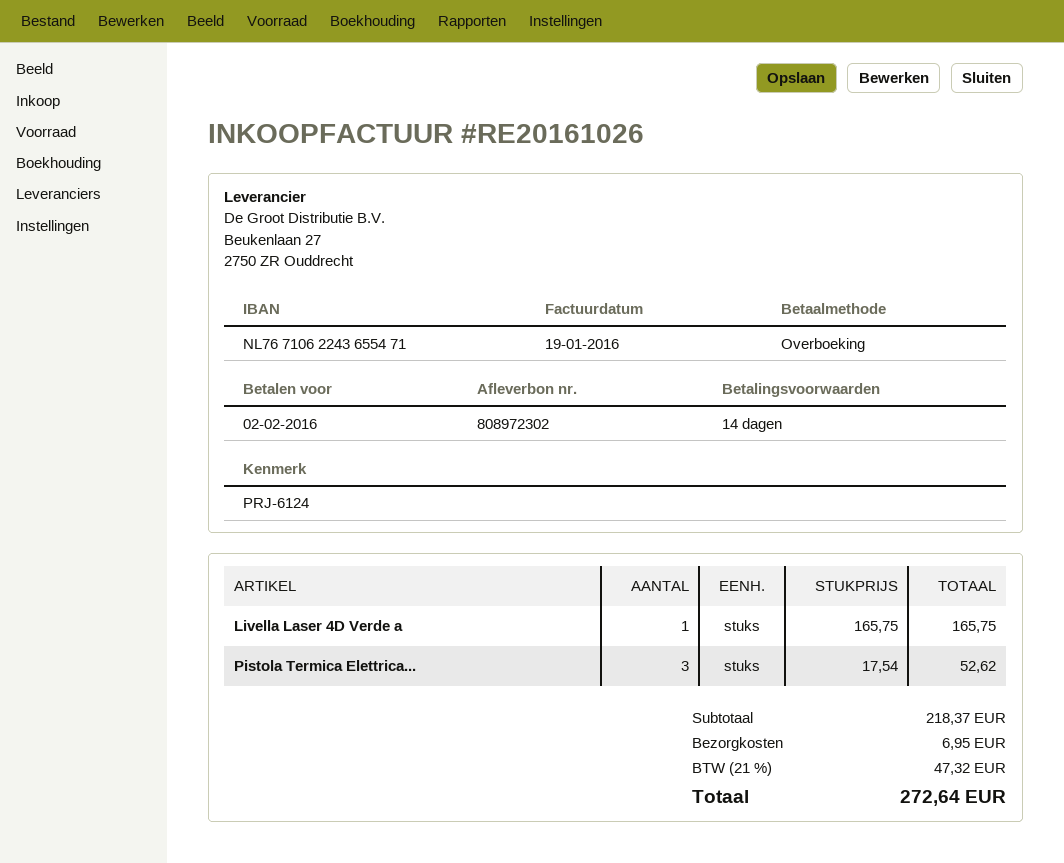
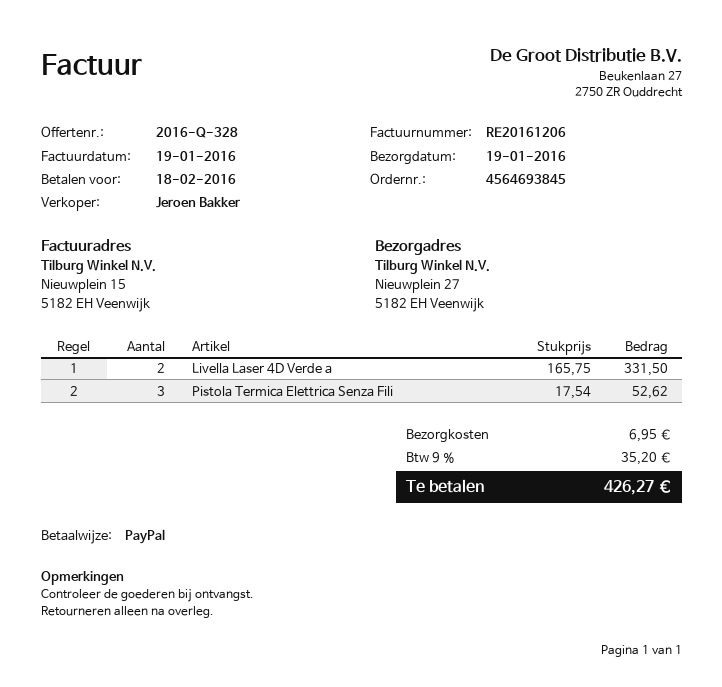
invoice number: RE20161026 -> RE20161206
due date: 2016-02-02 -> 2016-02-18
payment method: bank transfer -> PayPal
Livella Laser 4D Verde a: 1 x 165.75 = 165.75 -> 2 x 165.75 = 331.50
tax: 21% = 47.32 -> 9% = 35.20
total: 272.64 -> 426.27

